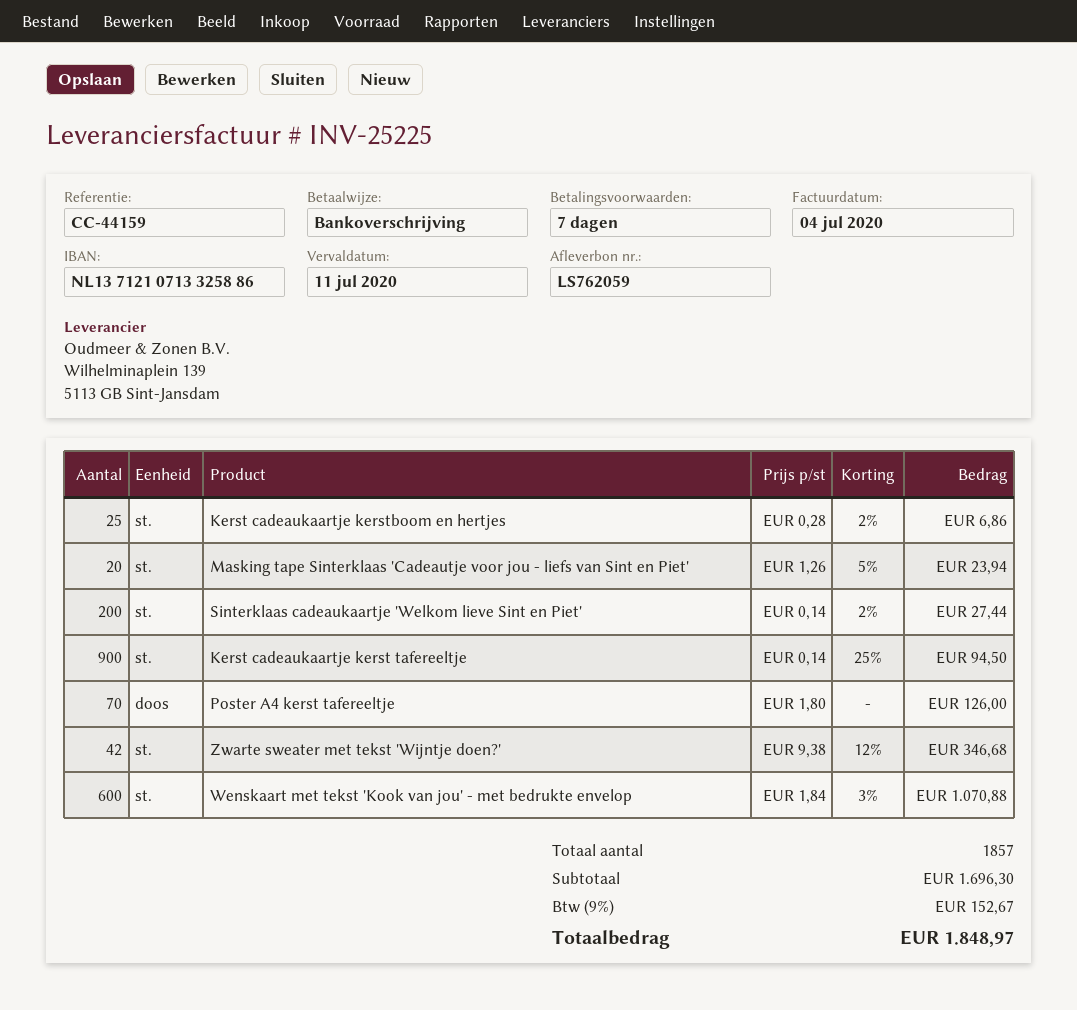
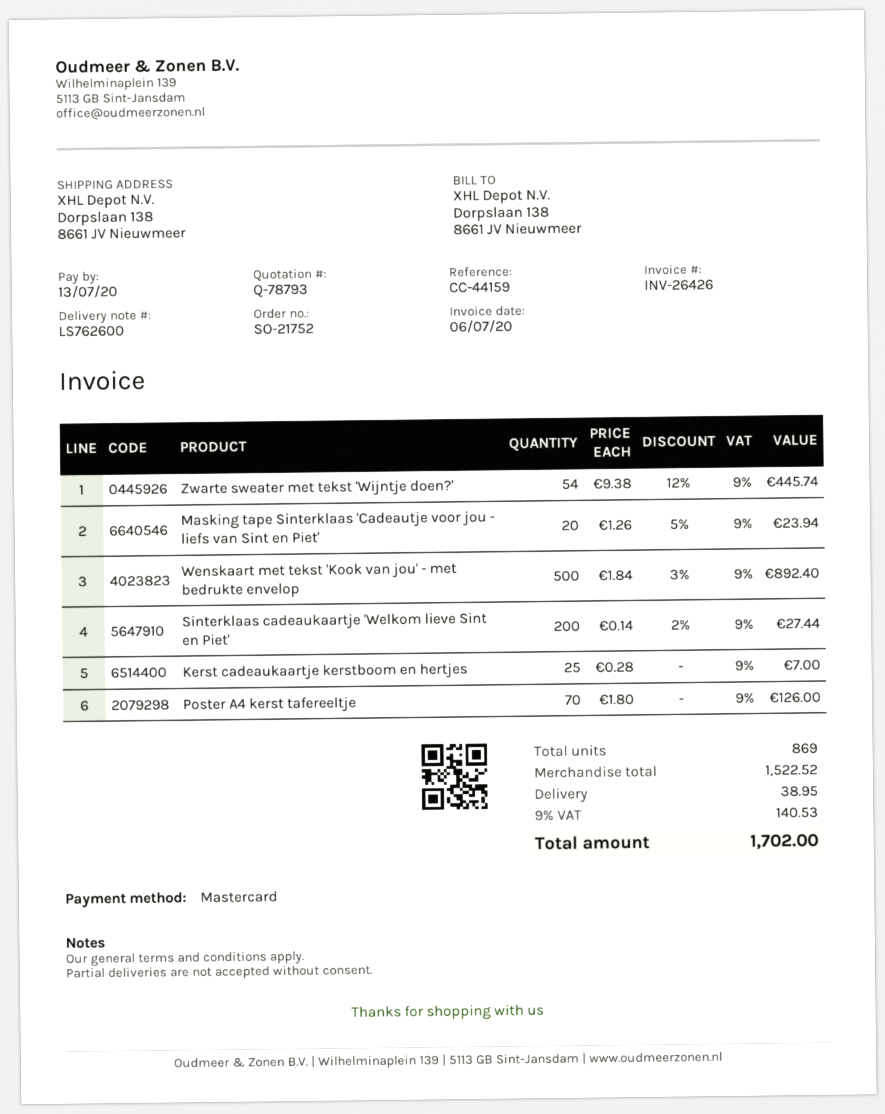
delivery note number: LS762059 -> LS762600
invoice number: INV-25225 -> INV-26426
invoice date: 2020-07-04 -> 2020-07-06
due date: 2020-07-11 -> 2020-07-13
payment method: bank transfer -> Mastercard
Kerst cadeaukaartje kerstboom en hertjes: 25 x 0.28 - 2% = 6.86 -> 25 x 0.28 = 7.00
Kerst cadeaukaartje kerst tafereeltje: 900 x 0.14 - 25% = 94.50 -> none
Zwarte sweater met tekst 'Wijntje doen?': 42 x 9.38 - 12% = 346.68 -> 54 x 9.38 - 12% = 445.74
Wenskaart met tekst 'Kook van jou' - met bedrukte envelop: 600 x 1.84 - 3% = 1070.88 -> 500 x 1.84 - 3% = 892.40
total quantity: 1857 -> 869
subtotal: 1696.30 -> 1522.52
shipping: none -> 38.95
tax: 9% = 152.67 -> 9% = 140.53
total: 1848.97 -> 1702.00

